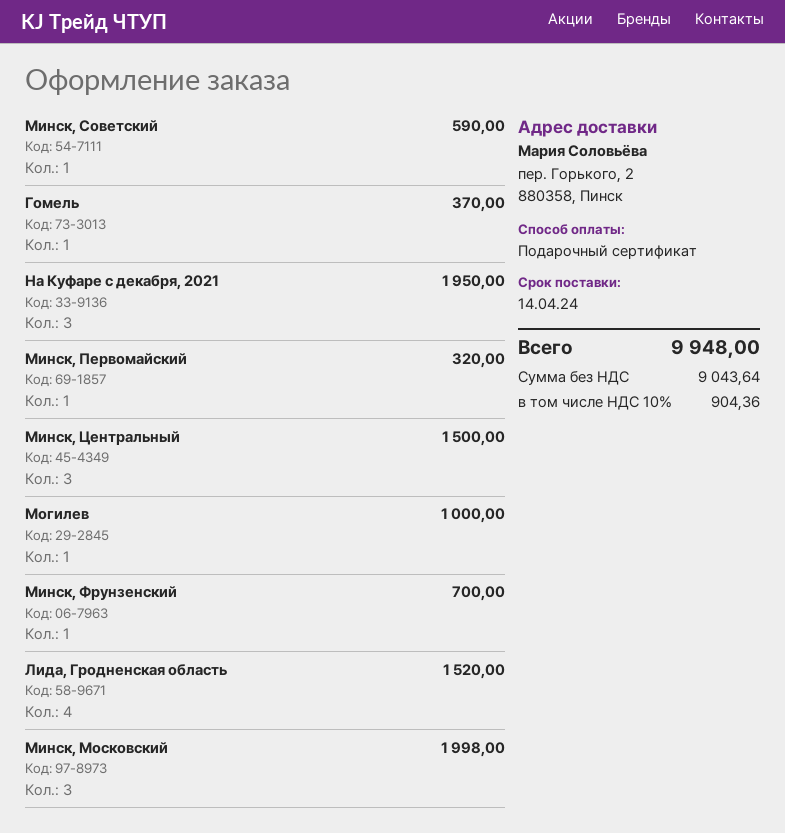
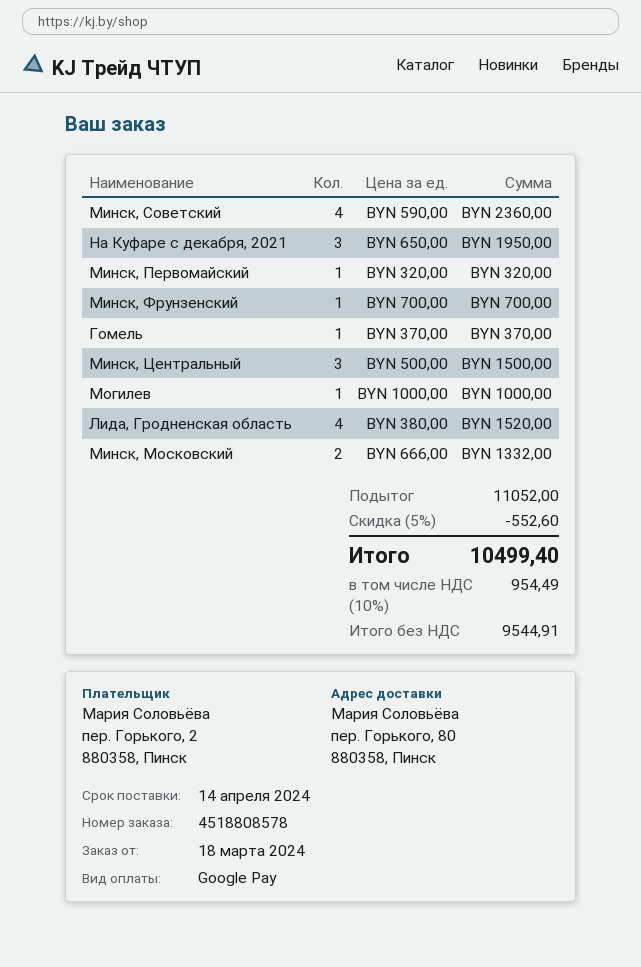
payment method: gift card -> Google Pay
ship to: пер. Горького, 2, 880358, Пинск -> пер. Горького, 80, 880358, Пинск
Минск, Советский: 1 for 590.00 -> 4 for 2360.00
Минск, Московский: 3 for 1998.00 -> 2 for 1332.00
discount: none -> 5% = 552.60
net: 9043.64 -> 9544.91
tax: 10% = 904.36 -> 10% = 954.49
total: 9948.00 -> 10499.40

